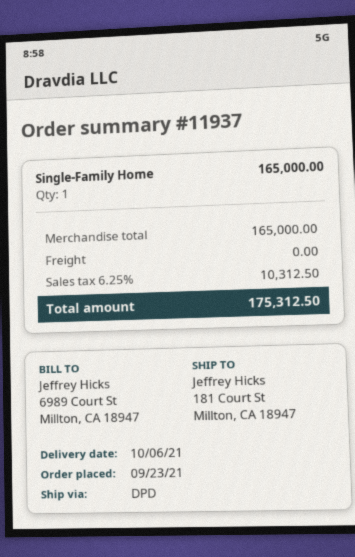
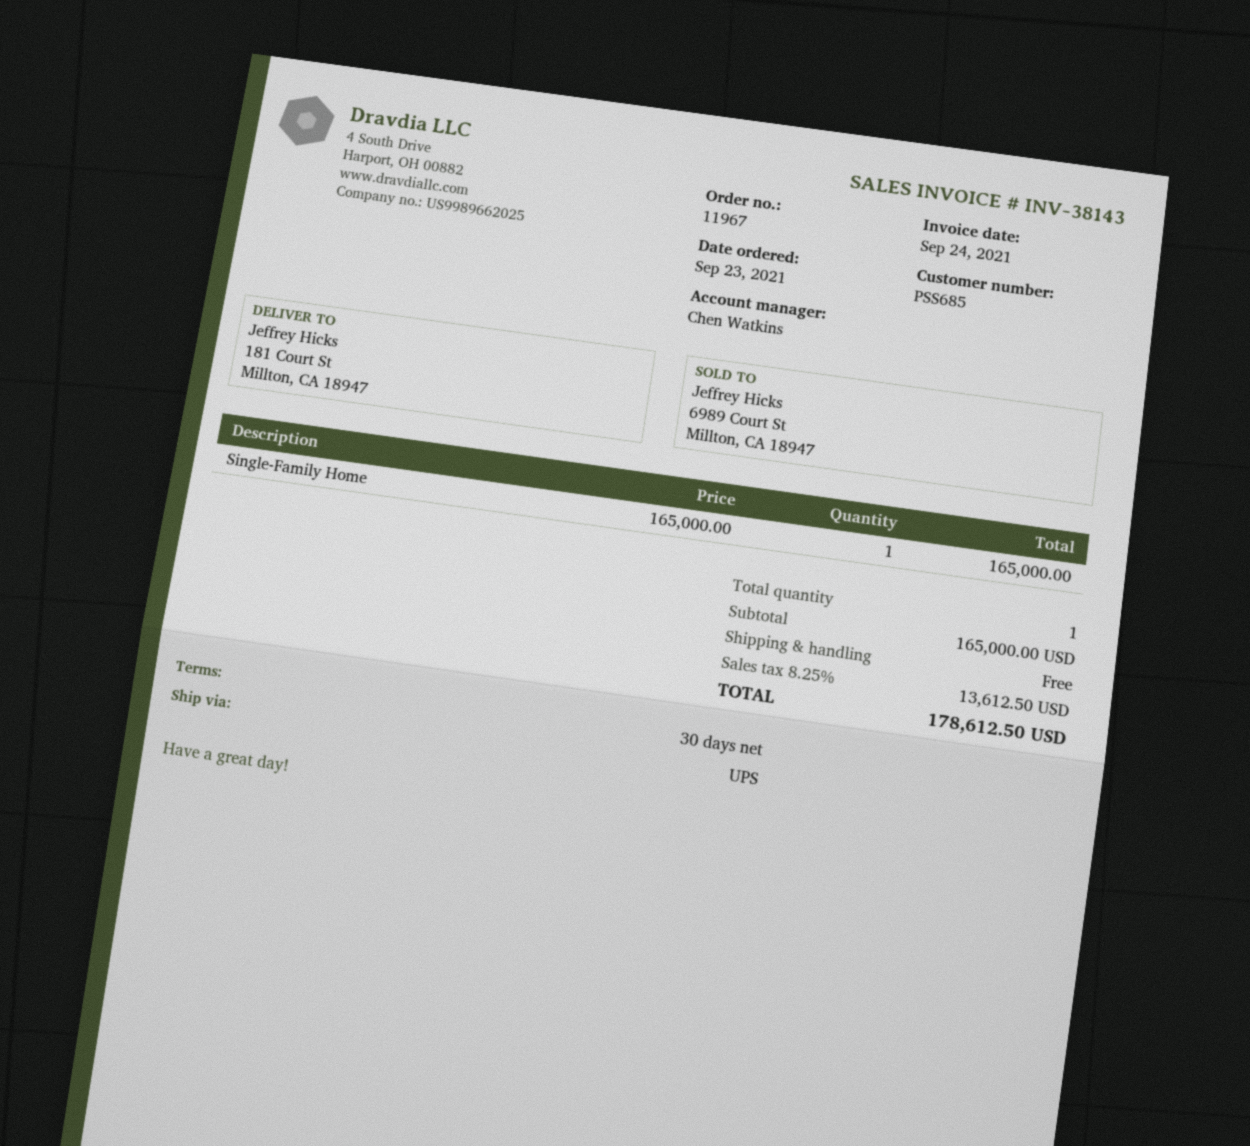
order number: 11937 -> 11967
shipping method: DPD -> UPS
tax: 6.25% = 10312.50 -> 8.25% = 13612.50
total: 175312.50 -> 178612.50

